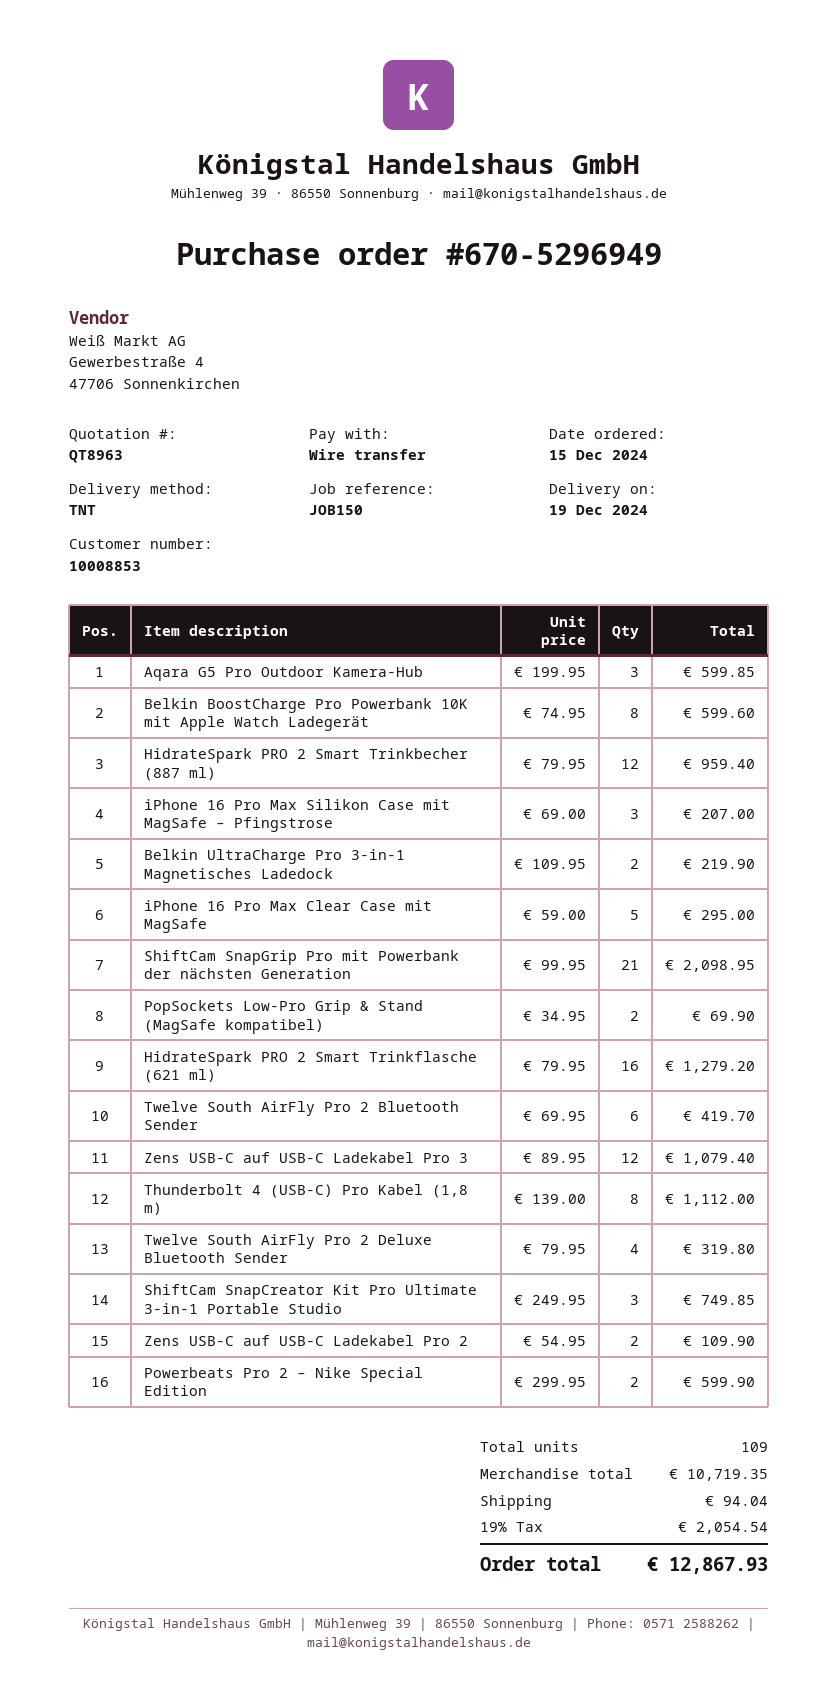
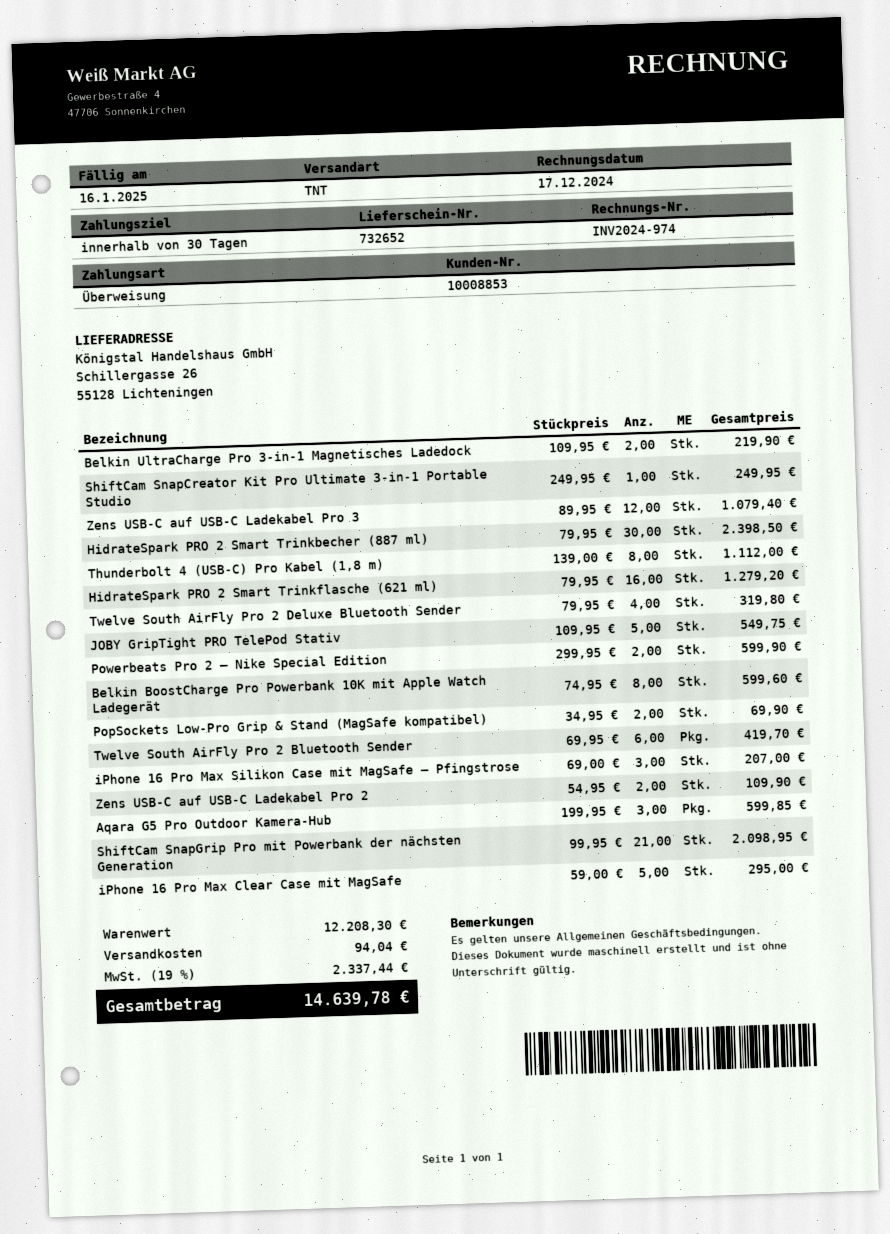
HidrateSpark PRO 2 Smart Trinkbecher (887 ml): 12 x 79.95 = 959.40 -> 30 x 79.95 = 2398.50
ShiftCam SnapCreator Kit Pro Ultimate 3-in-1 Portable Studio: 3 x 249.95 = 749.85 -> 1 x 249.95 = 249.95
JOBY GripTight PRO TelePod Stativ: none -> 5 x 109.95 = 549.75
subtotal: 10719.35 -> 12208.30
tax: 19% = 2054.54 -> 19% = 2337.44
total: 12867.93 -> 14639.78

